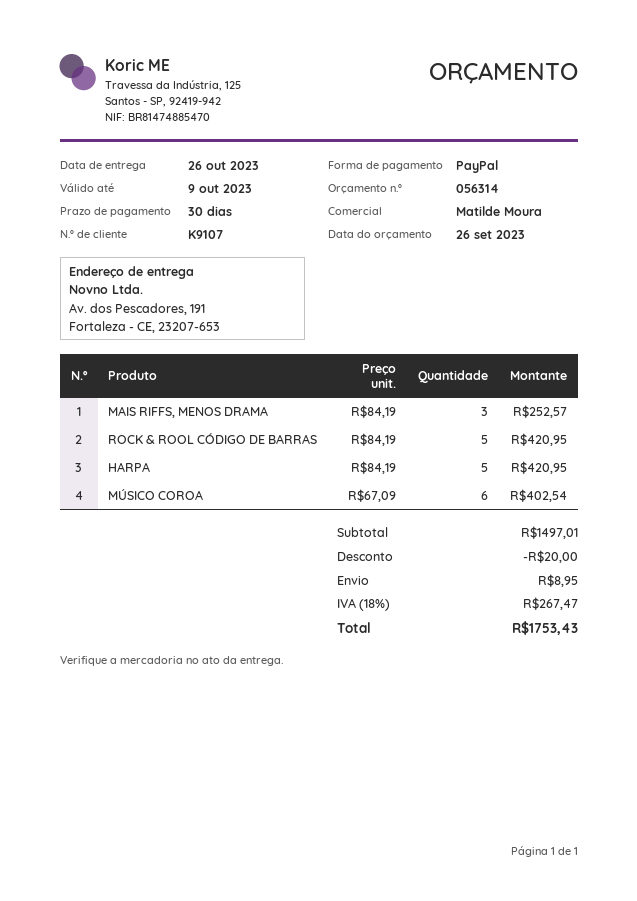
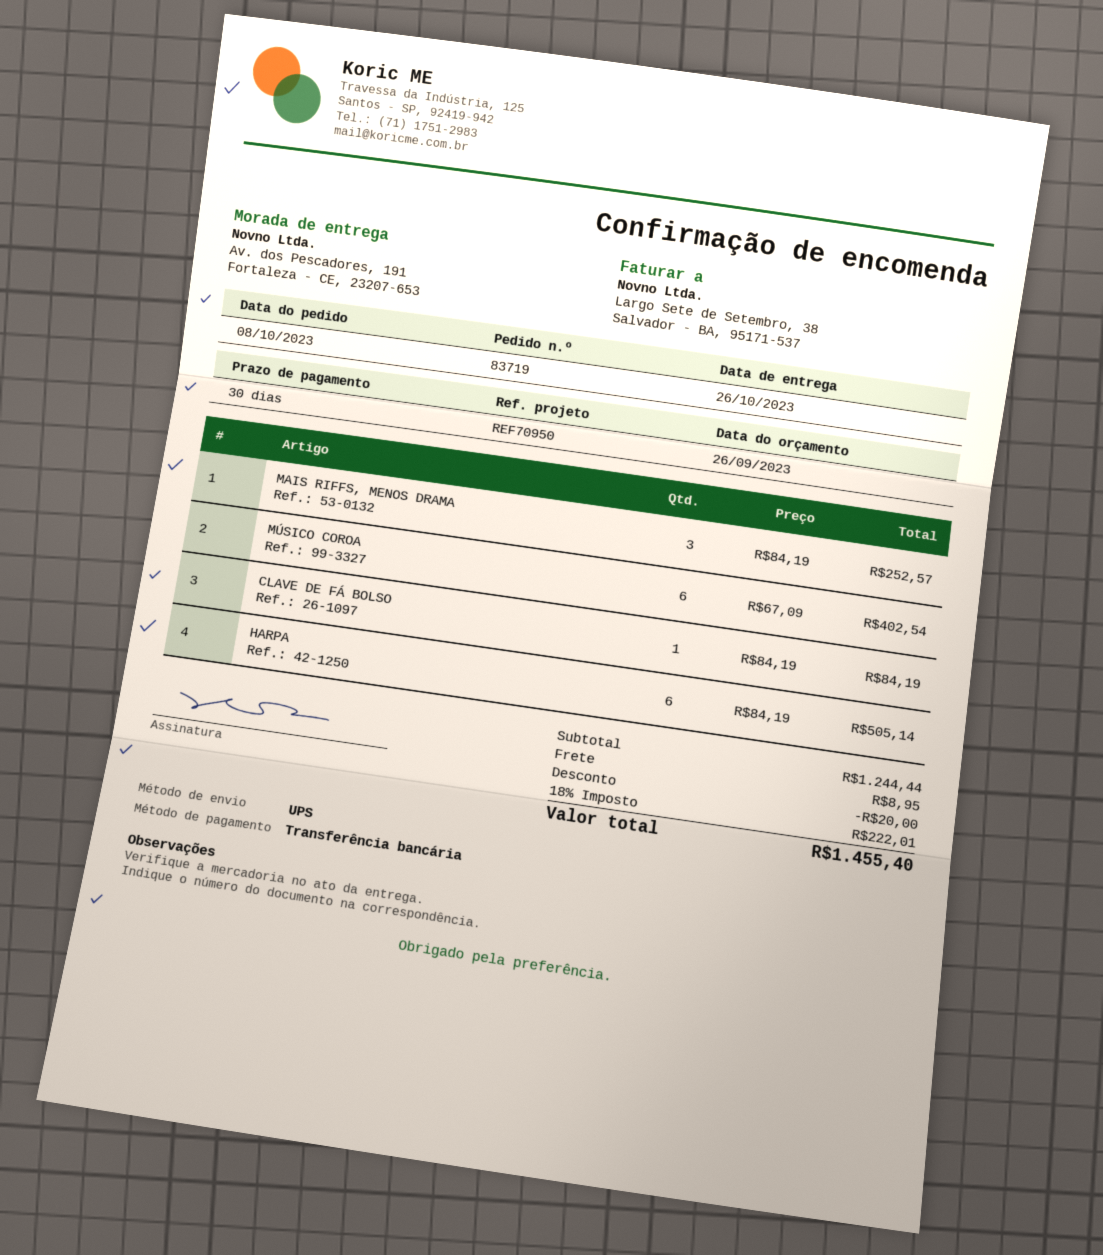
payment method: PayPal -> bank transfer
ROCK & ROOL CÓDIGO DE BARRAS: 5 x 84.19 = 420.95 -> none
HARPA: 5 x 84.19 = 420.95 -> 6 x 84.19 = 505.14
CLAVE DE FÁ BOLSO: none -> 1 x 84.19 = 84.19
subtotal: 1497.01 -> 1244.44
tax: 18% = 267.47 -> 18% = 222.01
total: 1753.43 -> 1455.40

